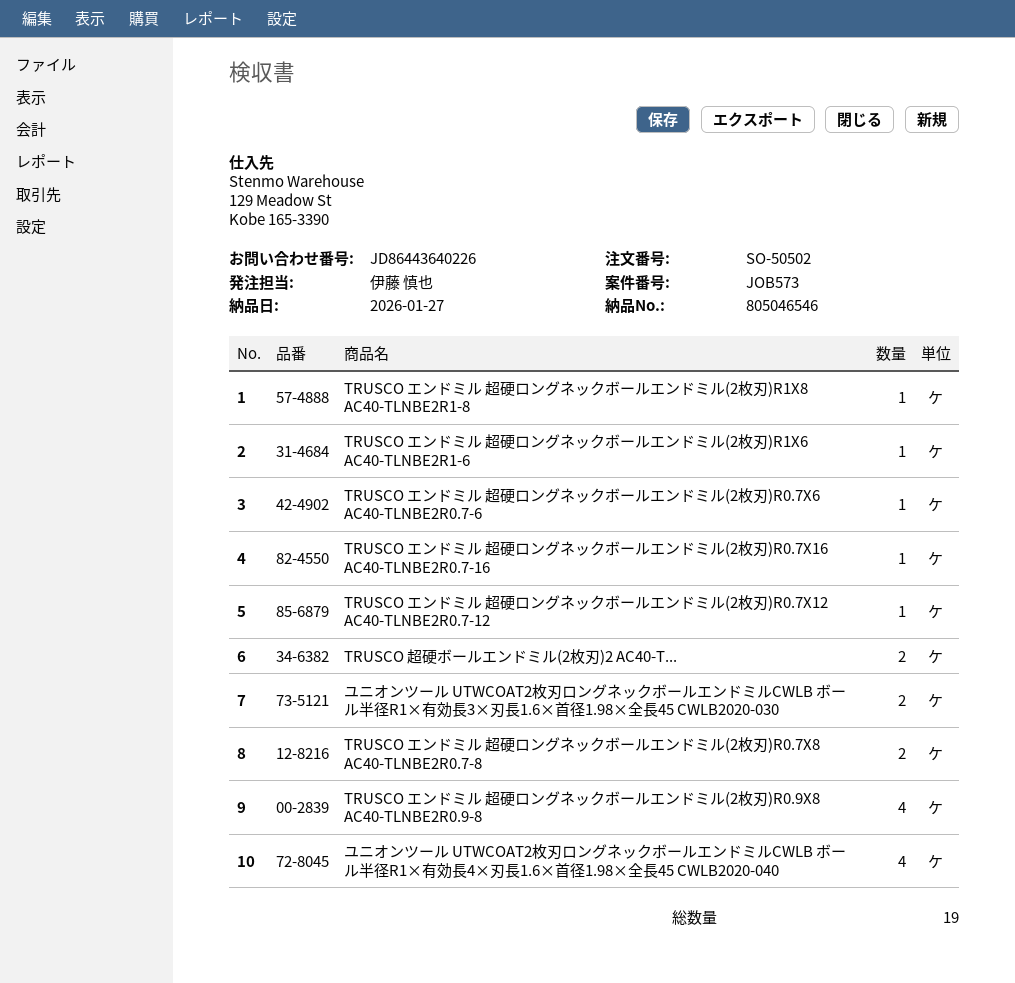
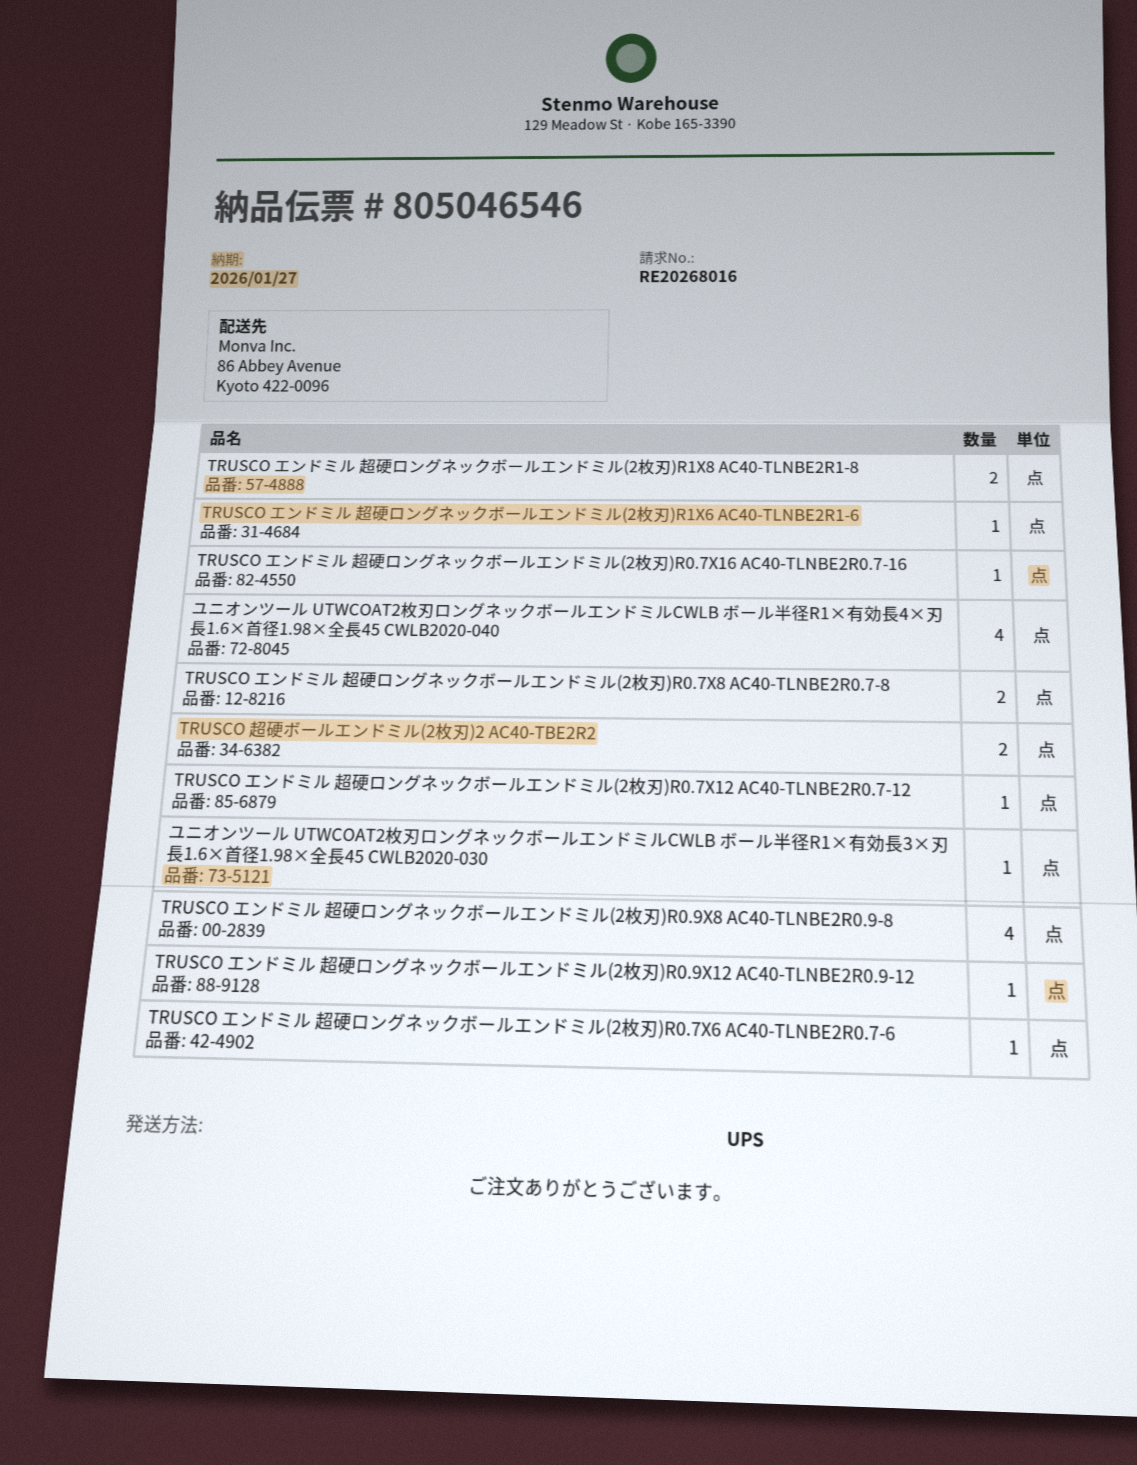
TRUSCO エンドミル 超硬ロングネックボールエンドミル(2枚刃)R1X8 AC40-TLNBE2R1-8: 1 -> 2
ユニオンツール UTWCOAT2枚刃ロングネックボールエンドミルCWLB ボール半径R1×有効長3×刃長1.6×首径1.98×全長45 CWLB2020-030: 2 -> 1
TRUSCO エンドミル 超硬ロングネックボールエンドミル(2枚刃)R0.9X12 AC40-TLNBE2R0.9-12: none -> 1

